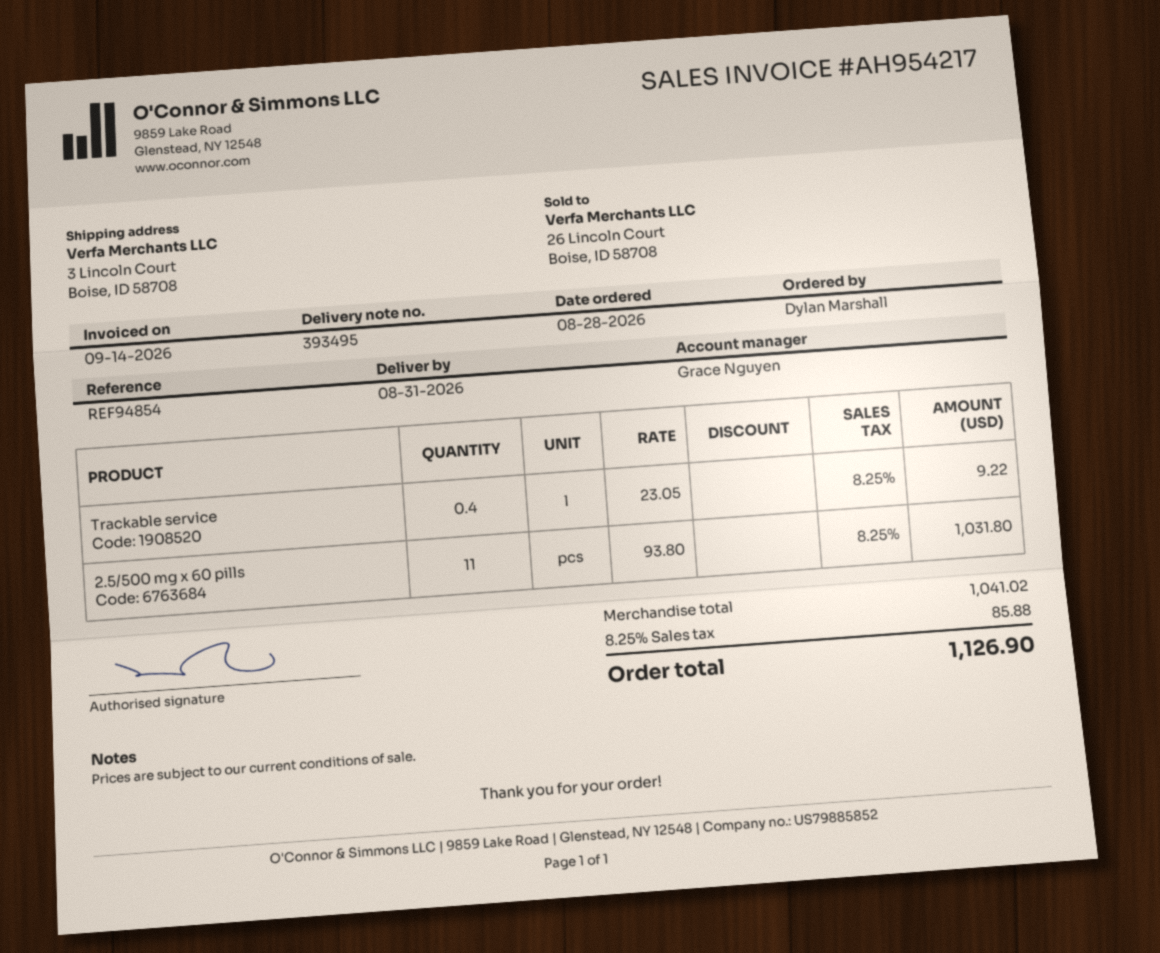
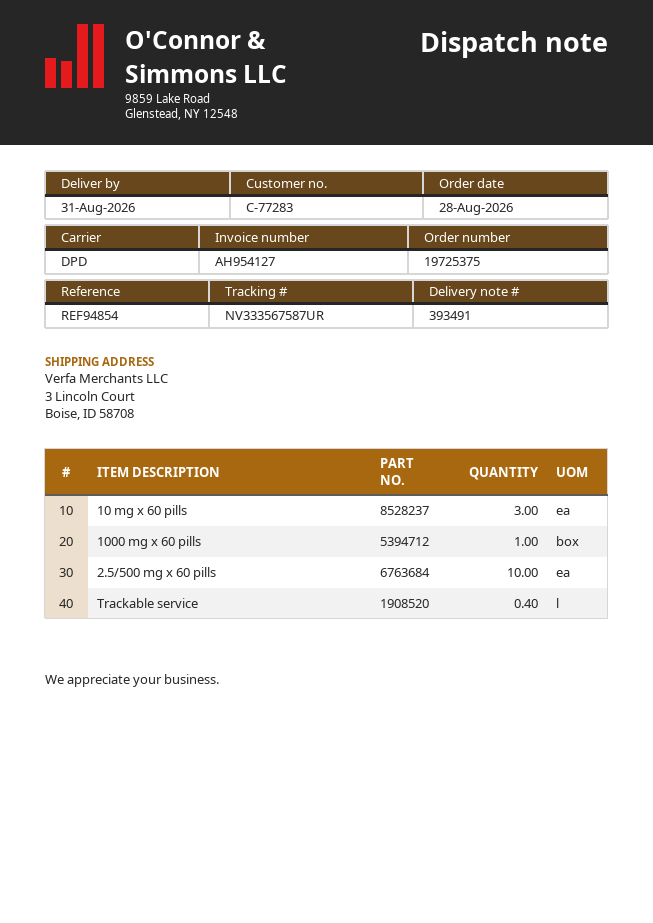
delivery note number: 393495 -> 393491
invoice number: AH954217 -> AH954127
2.5/500 mg x 60 pills: 11 -> 10
10 mg x 60 pills: none -> 3
1000 mg x 60 pills: none -> 1

